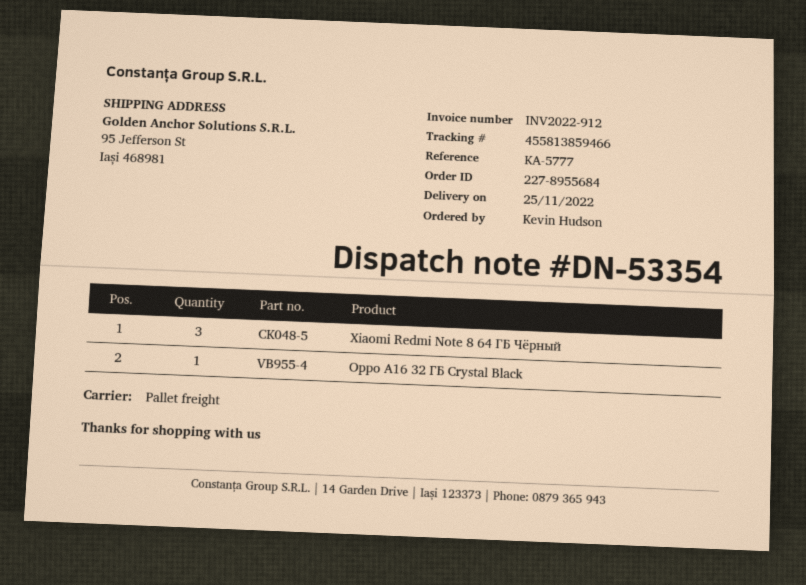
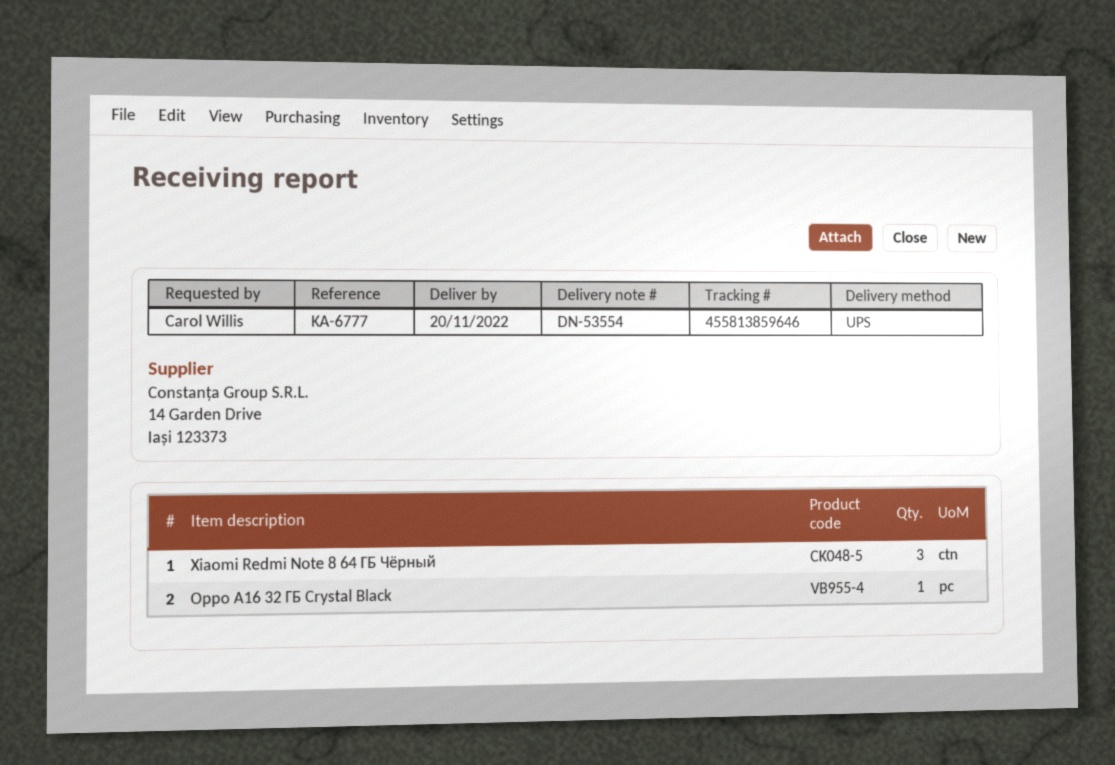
delivery note number: DN-53354 -> DN-53554
delivery date: 2022-11-25 -> 2022-11-20
reference: KA-5777 -> KA-6777
ordered by: Kevin Hudson -> Carol Willis
shipping method: pallet freight -> UPS
tracking number: 455813859466 -> 455813859646

